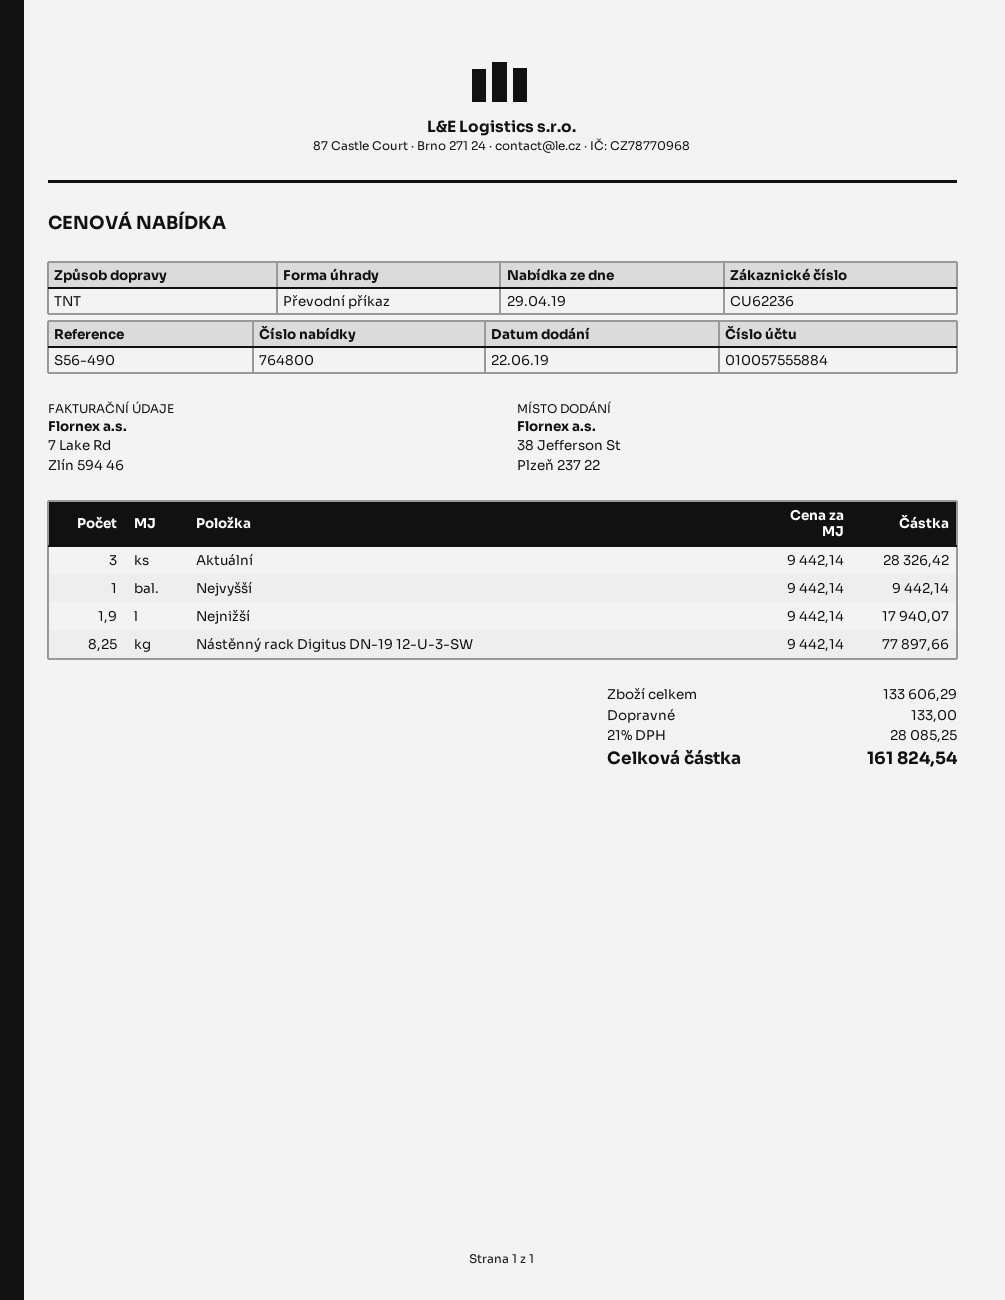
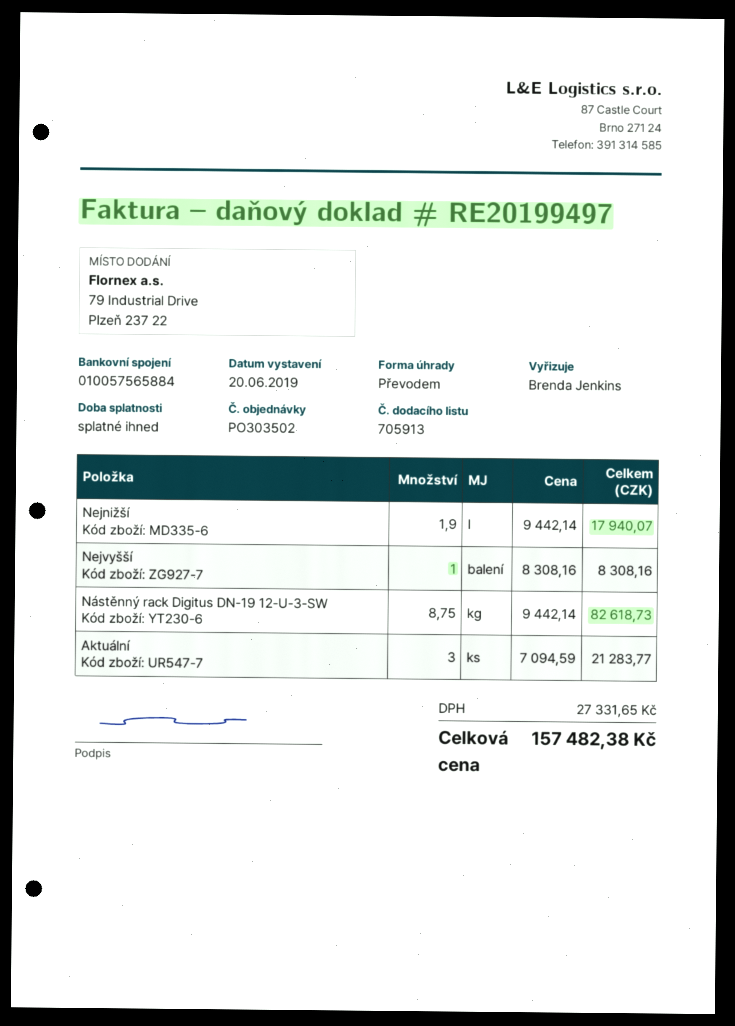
bank account: 010057555884 -> 010057565884
ship to: 38 Jefferson St, Plzeň 237 22 -> 79 Industrial Drive, Plzeň 237 22
Aktuální: 3 x 9442.14 = 28326.42 -> 3 x 7094.59 = 21283.77
Nejvyšší: 1 x 9442.14 = 9442.14 -> 1 x 8308.16 = 8308.16
Nástěnný rack Digitus DN-19 12-U-3-SW: 8.25 x 9442.14 = 77897.66 -> 8.75 x 9442.14 = 82618.73
shipping: 133.00 -> none
tax: 28085.25 -> 27331.65
total: 161824.54 -> 157482.38

